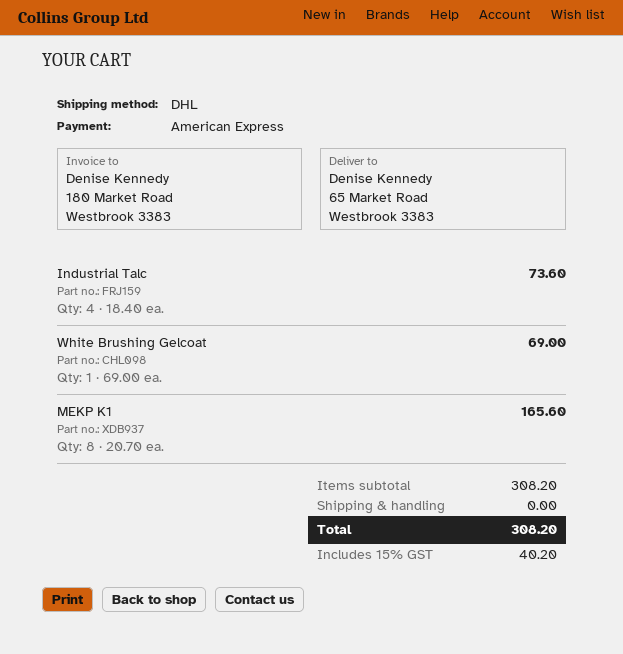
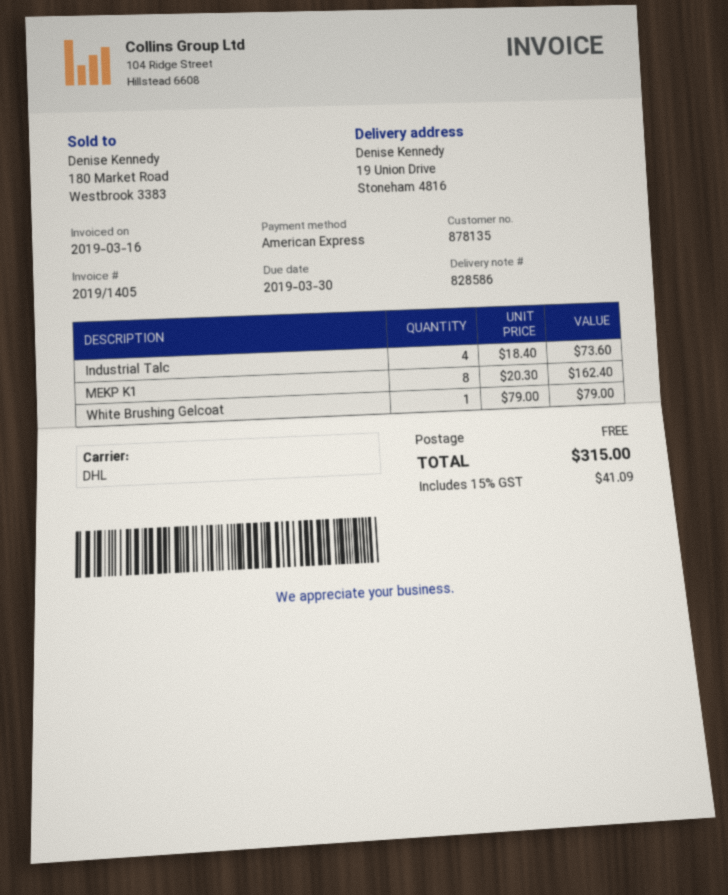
ship to: 65 Market Road, Westbrook 3383 -> 19 Union Drive, Stoneham 4816
White Brushing Gelcoat: 1 x 69.00 = 69.00 -> 1 x 79.00 = 79.00
MEKP K1: 8 x 20.70 = 165.60 -> 8 x 20.30 = 162.40
tax: 15% = 40.20 -> 15% = 41.09
total: 308.20 -> 315.00

